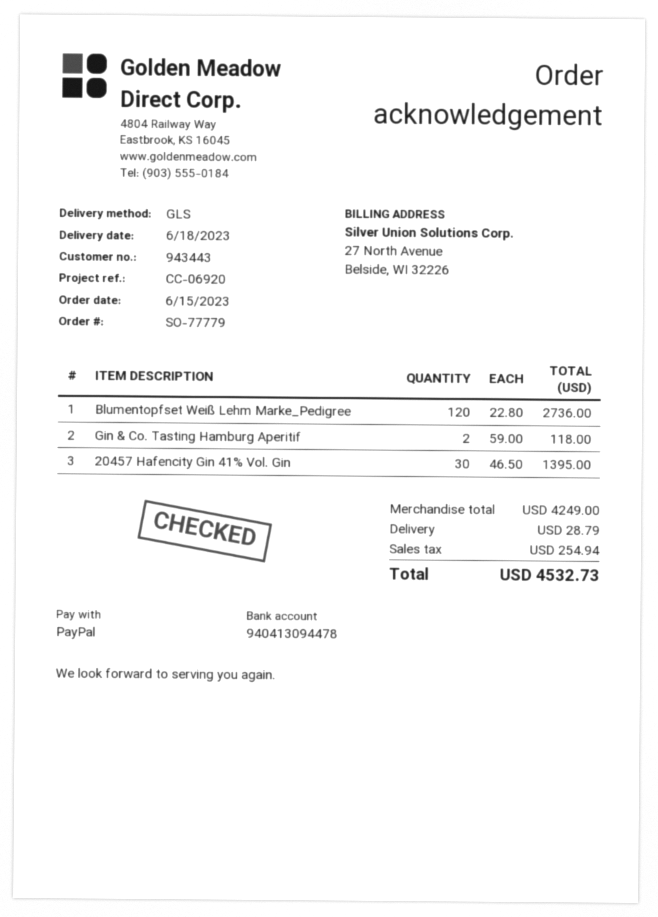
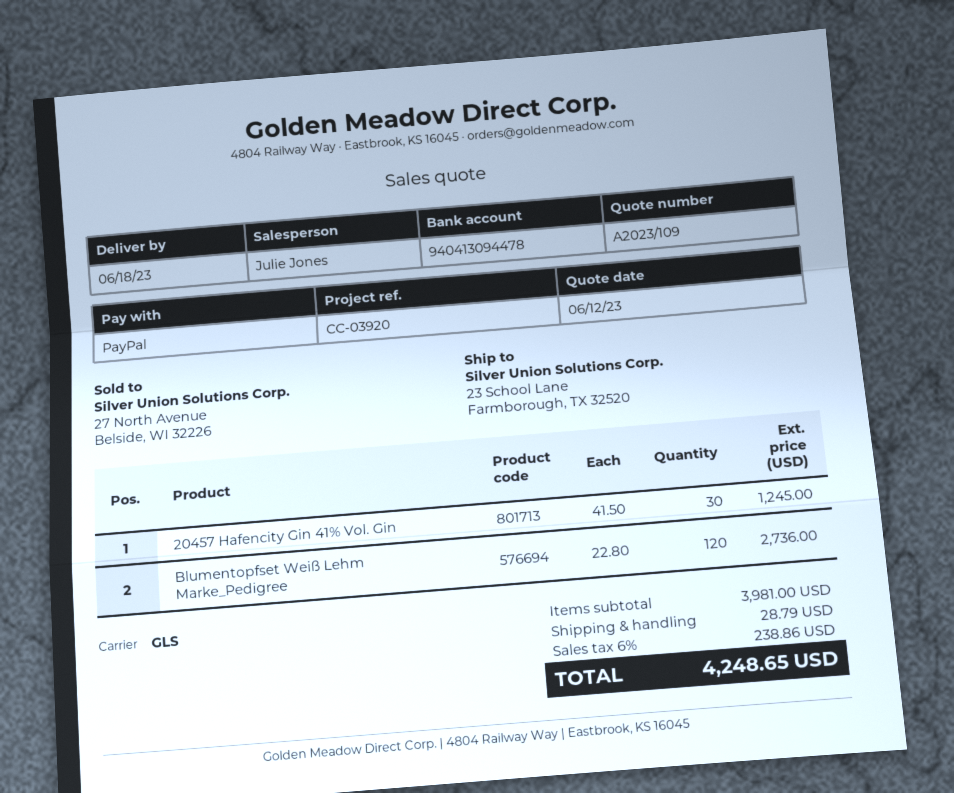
reference: CC-06920 -> CC-03920
Gin & Co. Tasting Hamburg Aperitif: 2 x 59.00 = 118.00 -> none
20457 Hafencity Gin 41% Vol. Gin: 30 x 46.50 = 1395.00 -> 30 x 41.50 = 1245.00
subtotal: 4249.00 -> 3981.00
tax: 254.94 -> 238.86
total: 4532.73 -> 4248.65

